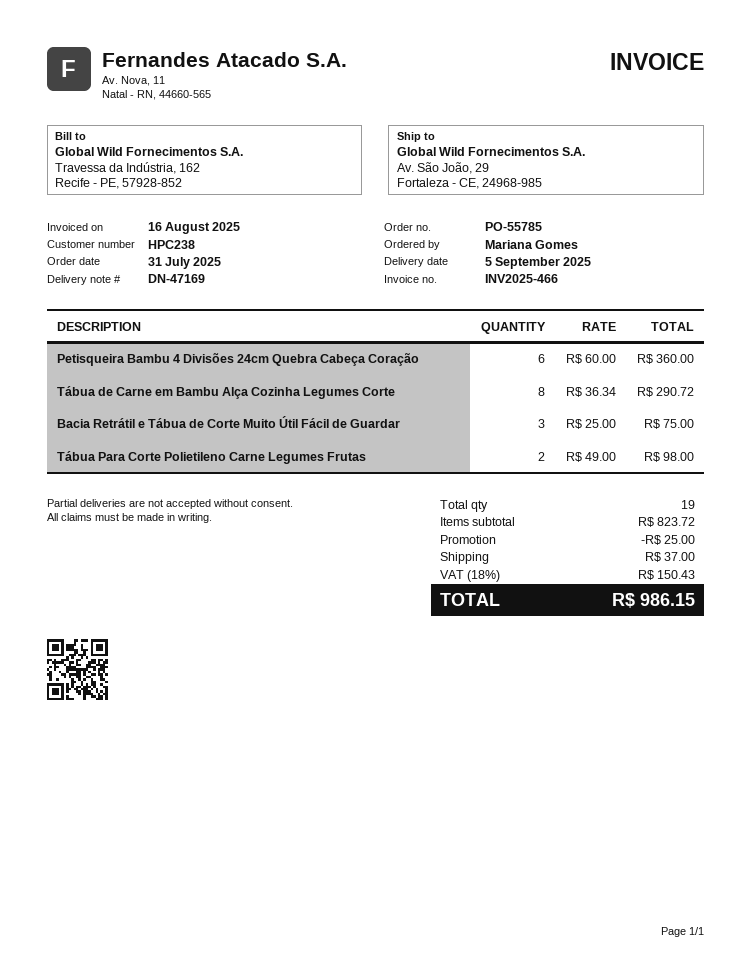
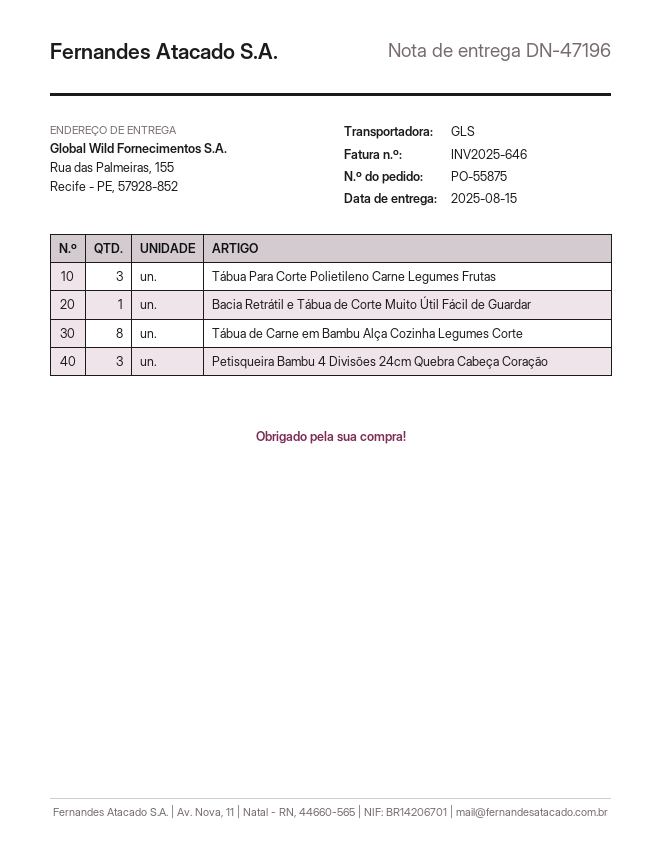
order number: PO-55785 -> PO-55875
delivery note number: DN-47169 -> DN-47196
delivery date: 2025-09-05 -> 2025-08-15
invoice number: INV2025-466 -> INV2025-646
ship to: Av. São João, 29, Fortaleza - CE, 24968-985 -> Rua das Palmeiras, 155, Recife - PE, 57928-852
Petisqueira Bambu 4 Divisões 24cm Quebra Cabeça Coração: 6 -> 3
Bacia Retrátil e Tábua de Corte Muito Útil Fácil de Guardar: 3 -> 1
Tábua Para Corte Polietileno Carne Legumes Frutas: 2 -> 3

